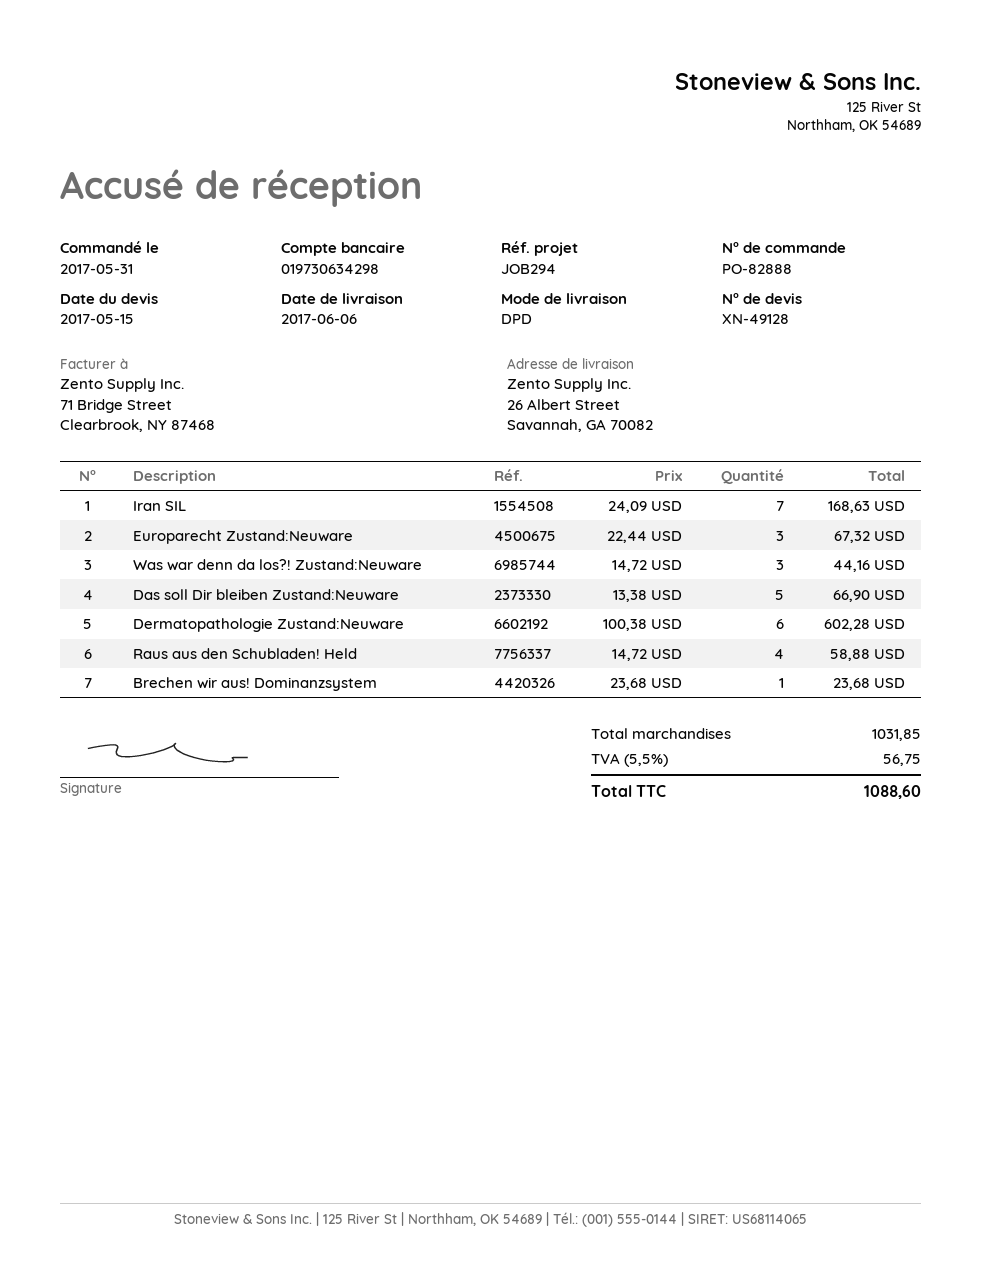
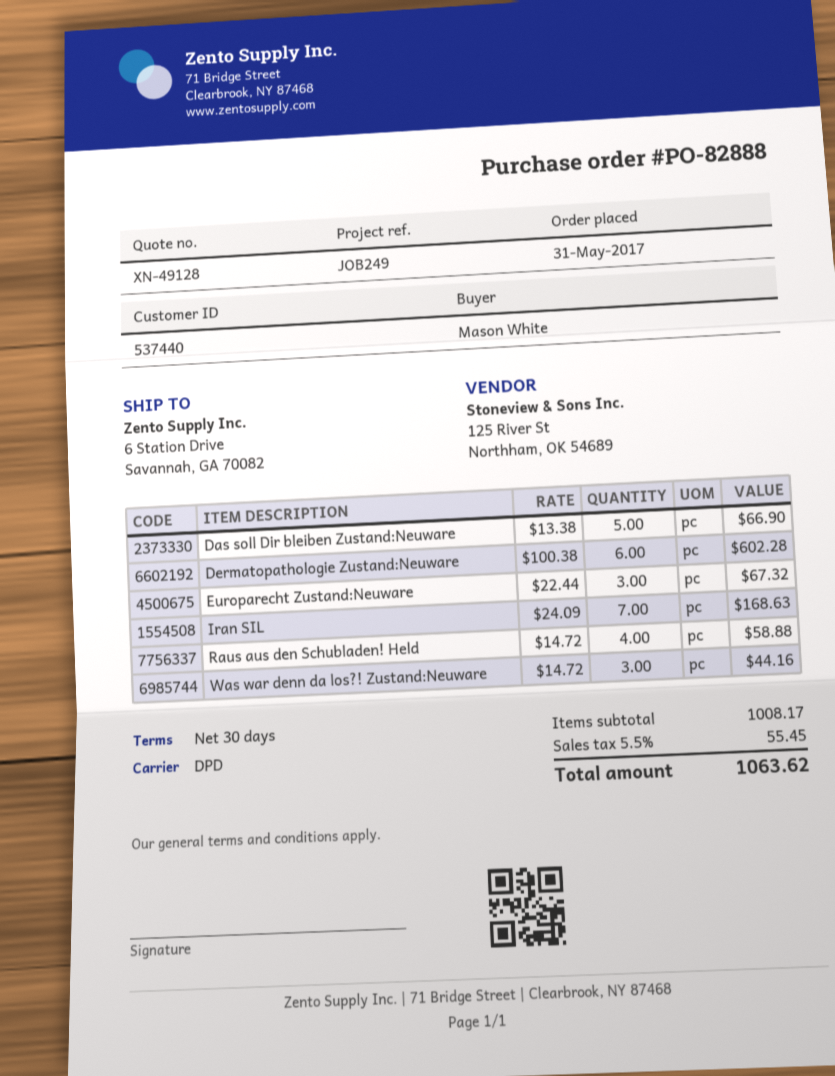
reference: JOB294 -> JOB249
ship to: 26 Albert Street, Savannah, GA 70082 -> 6 Station Drive, Savannah, GA 70082
Brechen wir aus! Dominanzsystem: 1 x 23.68 = 23.68 -> none
subtotal: 1031.85 -> 1008.17
tax: 5.5% = 56.75 -> 5.5% = 55.45
total: 1088.60 -> 1063.62

